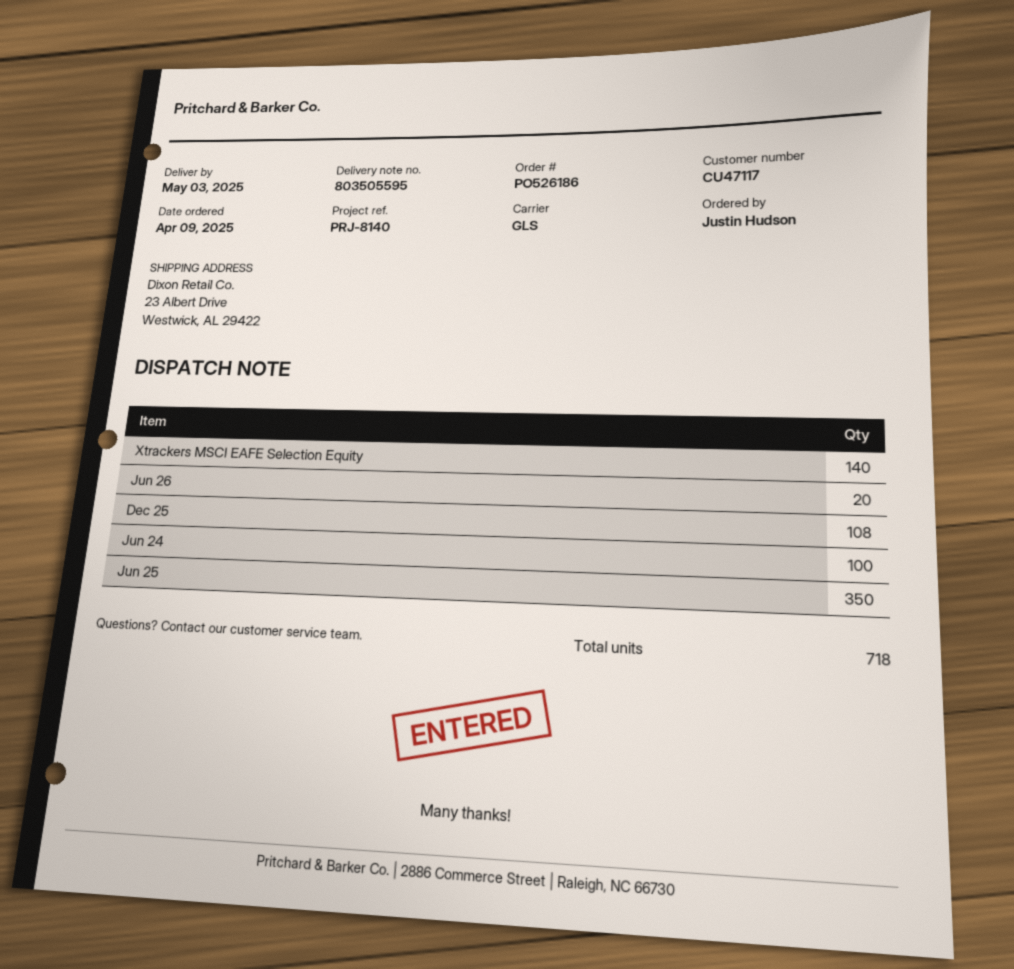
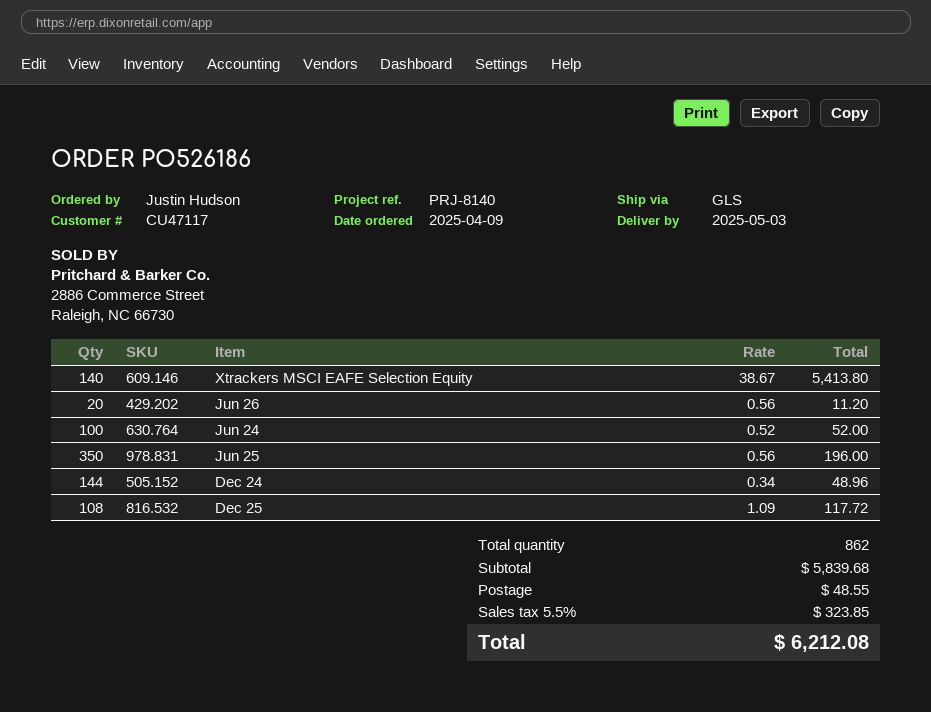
Dec 24: none -> 144
total quantity: 718 -> 862

